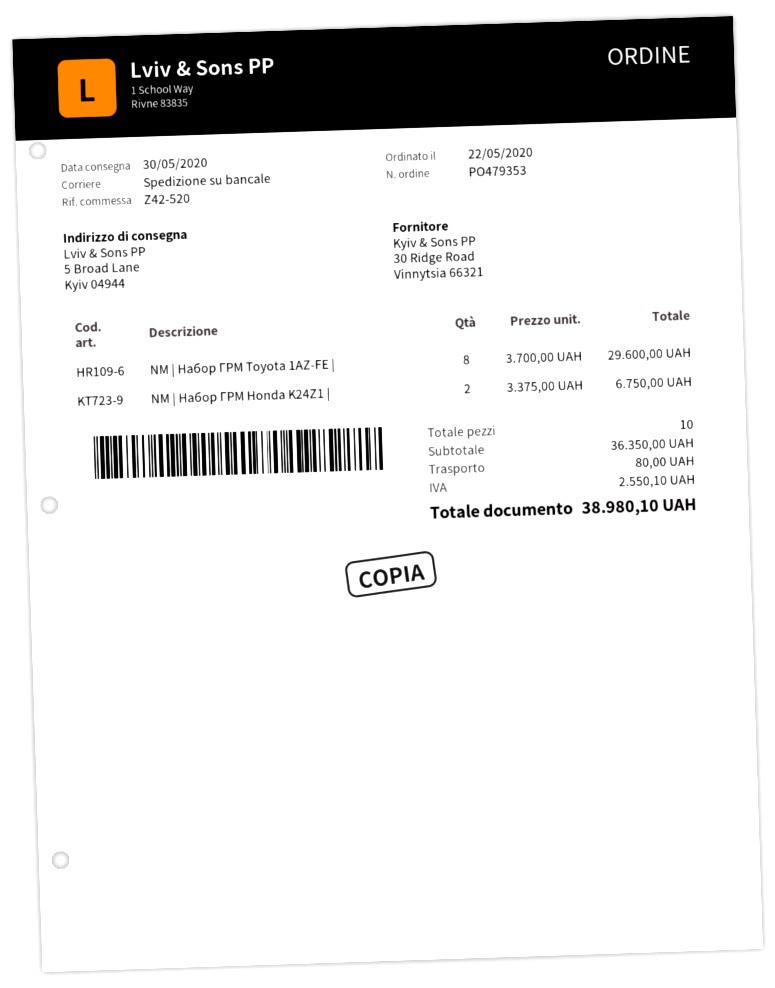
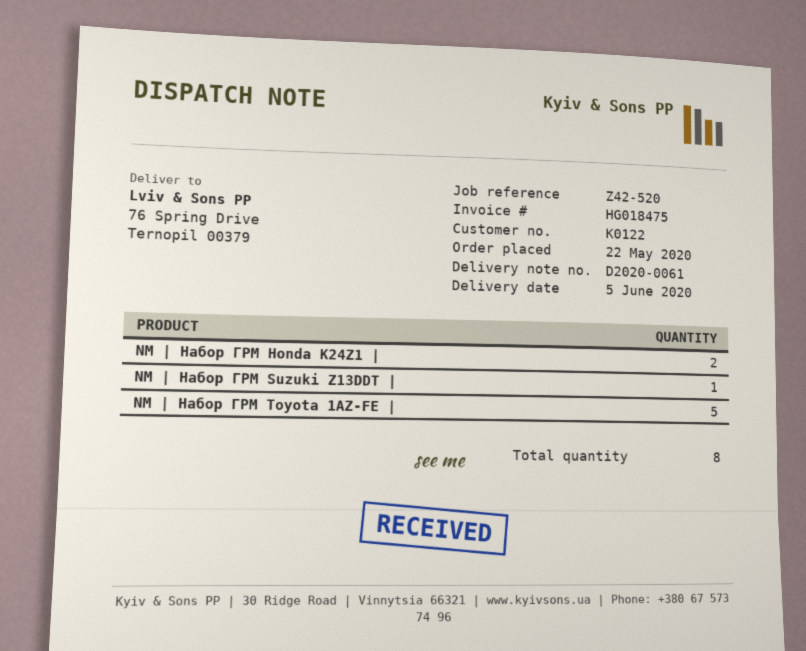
delivery date: 2020-05-30 -> 2020-06-05
ship to: 5 Broad Lane, Kyiv 04944 -> 76 Spring Drive, Ternopil 00379
NM | Набор ГРМ Toyota 1AZ-FE |: 8 -> 5
NM | Набор ГРМ Suzuki Z13DDT |: none -> 1
total quantity: 10 -> 8

